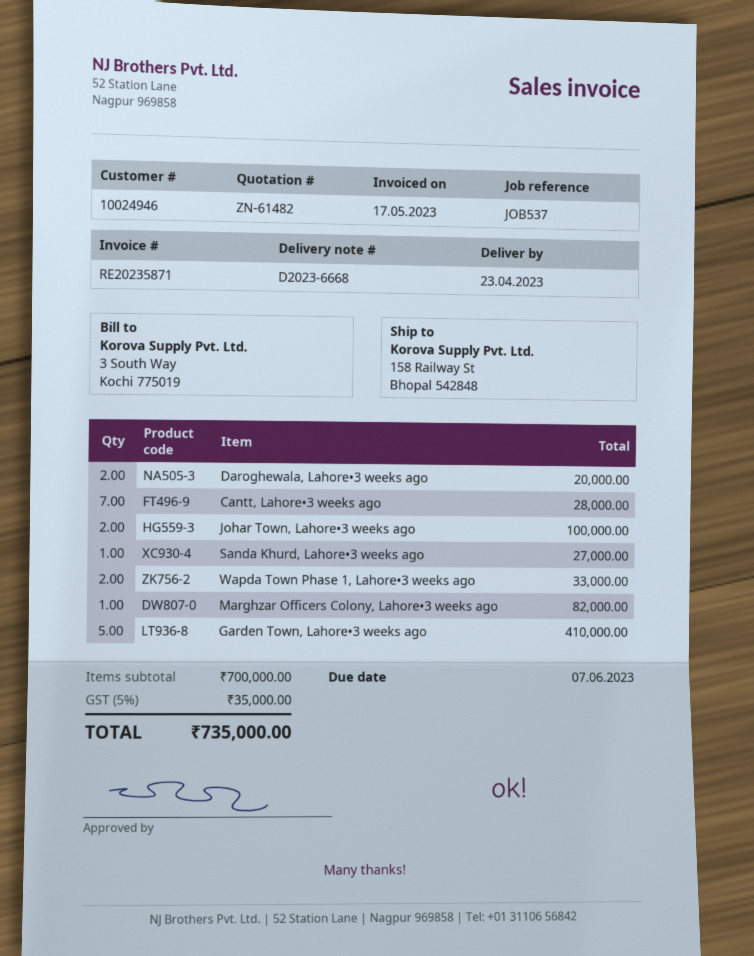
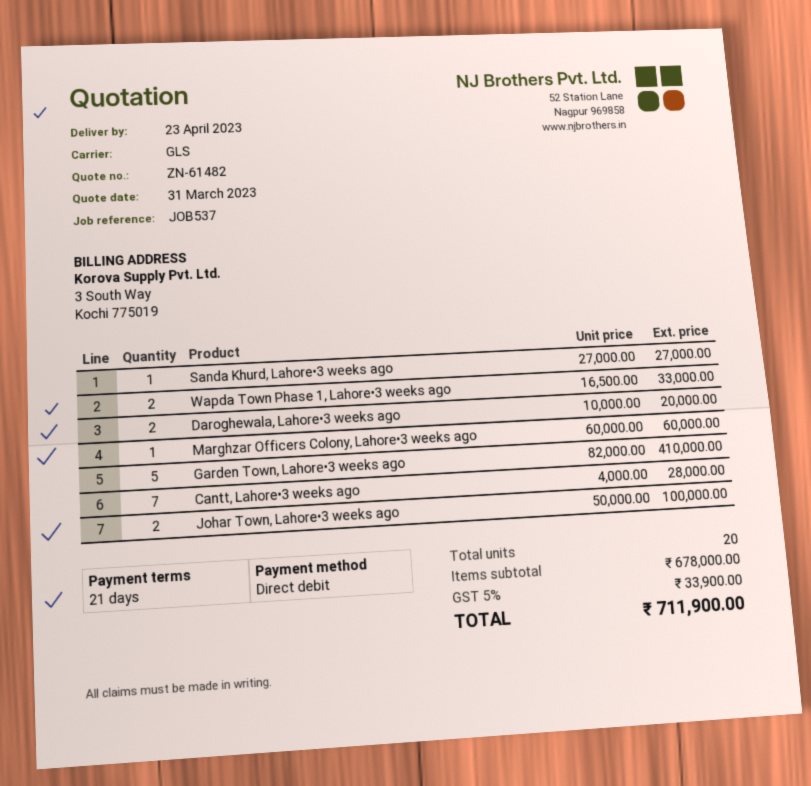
Marghzar Officers Colony, Lahore•3 weeks ago: 1 for 82000.00 -> 1 for 60000.00
subtotal: 700000.00 -> 678000.00
tax: 5% = 35000.00 -> 5% = 33900.00
total: 735000.00 -> 711900.00

